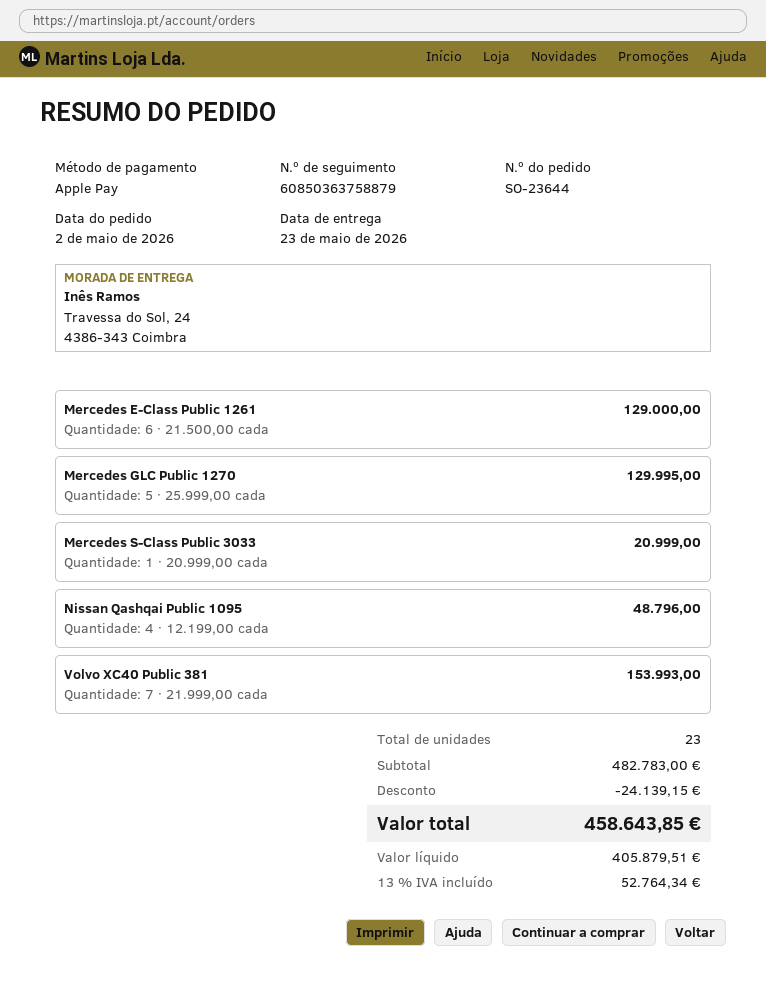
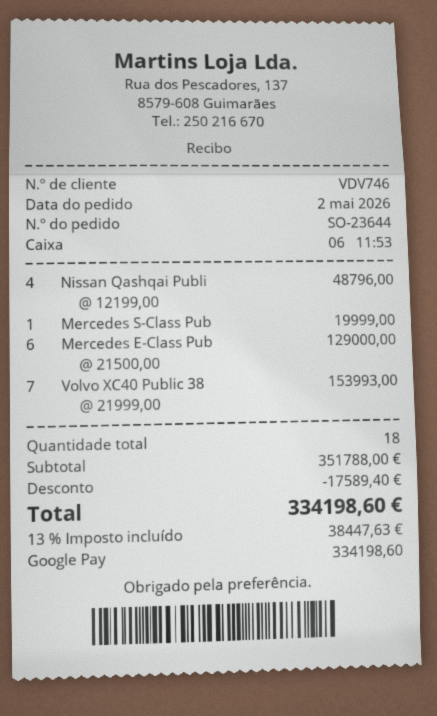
payment method: Apple Pay -> Google Pay
Mercedes GLC Public 1270: 5 x 25999.00 = 129995.00 -> none
Mercedes S-Class Public 3033: 1 x 20999.00 = 20999.00 -> 1 x 19999.00 = 19999.00
total quantity: 23 -> 18
subtotal: 482783.00 -> 351788.00
discount: 24139.15 -> 17589.40
tax: 13% = 52764.34 -> 13% = 38447.63
total: 458643.85 -> 334198.60

